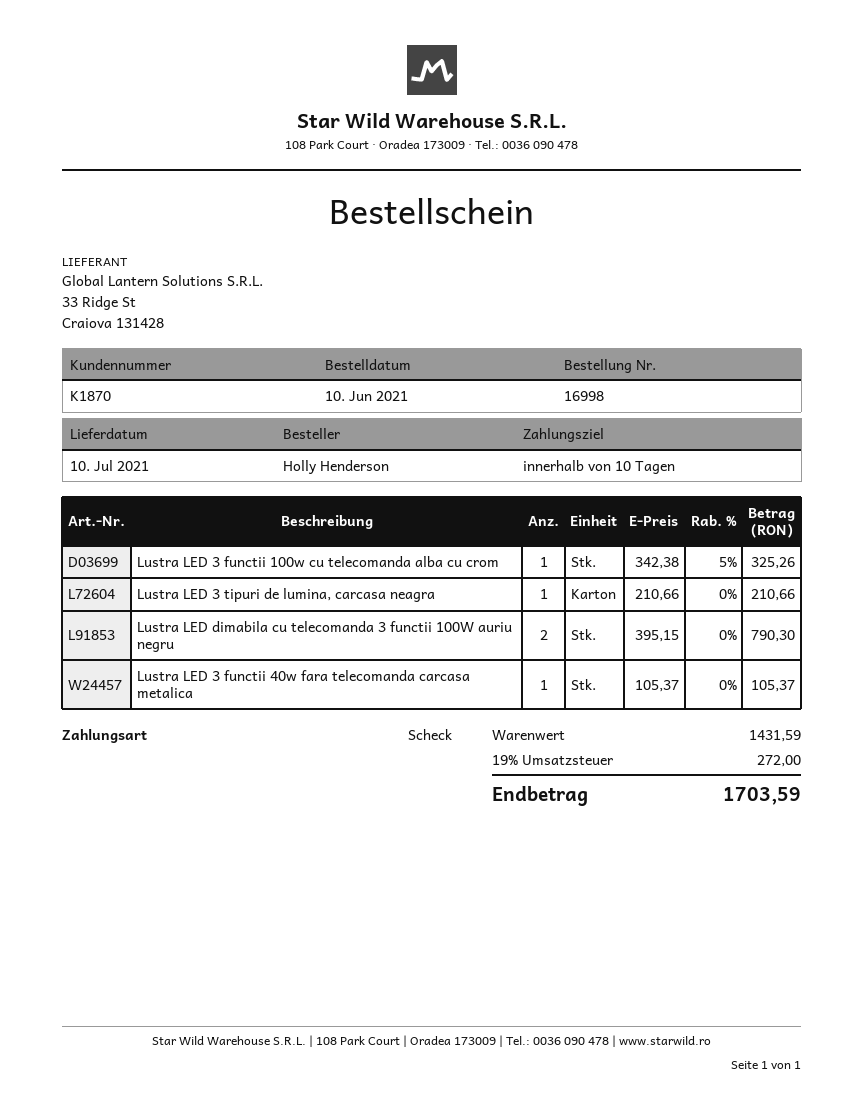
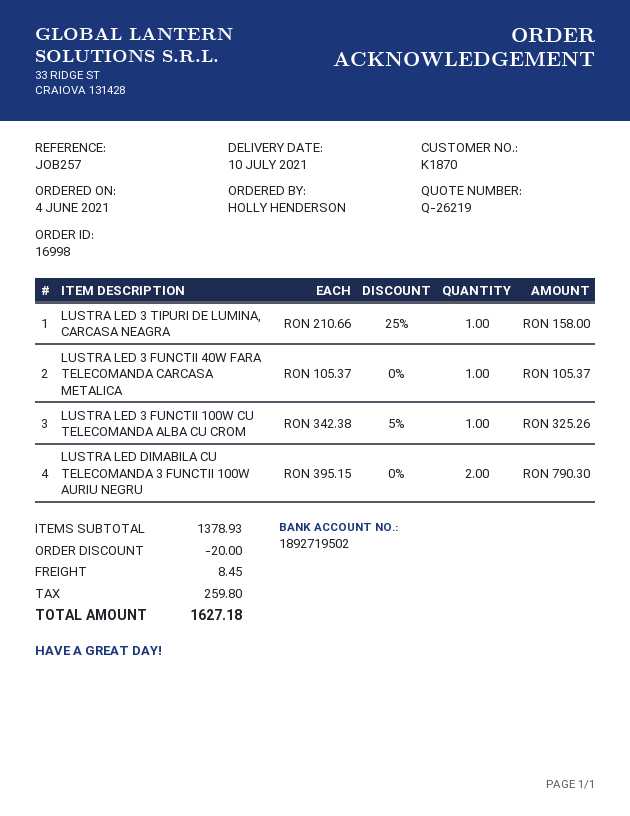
order date: 2021-06-10 -> 2021-06-04
Lustra LED 3 tipuri de lumina, carcasa neagra: 1 x 210.66 = 210.66 -> 1 x 210.66 - 25% = 158.00
subtotal: 1431.59 -> 1378.93
discount: none -> 20.00
shipping: none -> 8.45
tax: 272.00 -> 259.80
total: 1703.59 -> 1627.18

